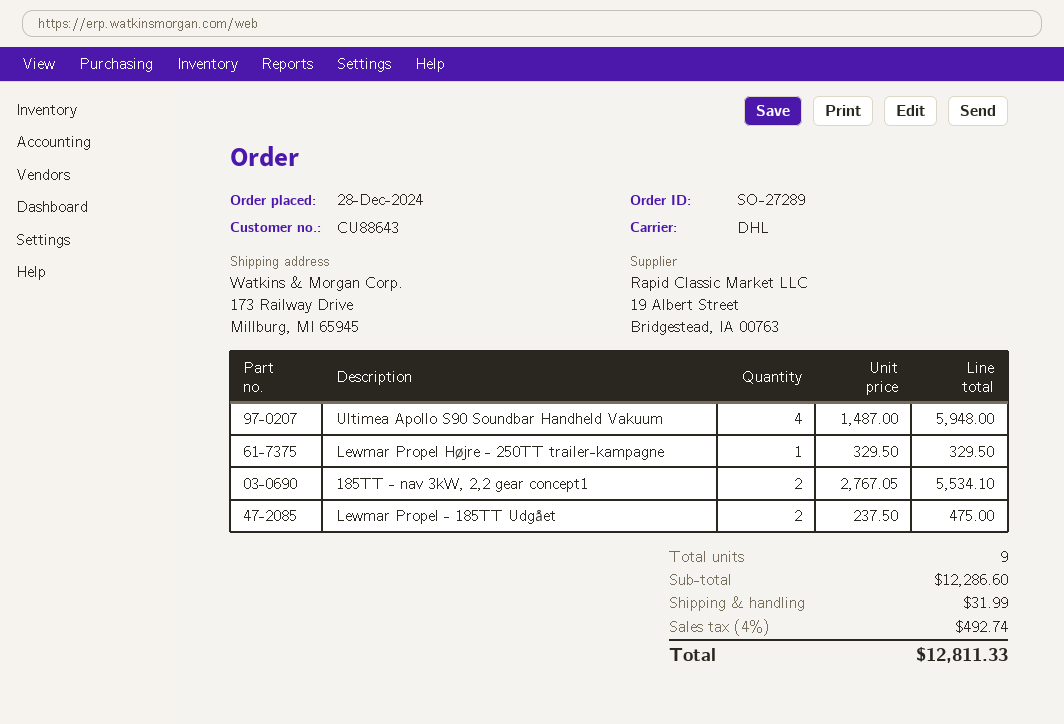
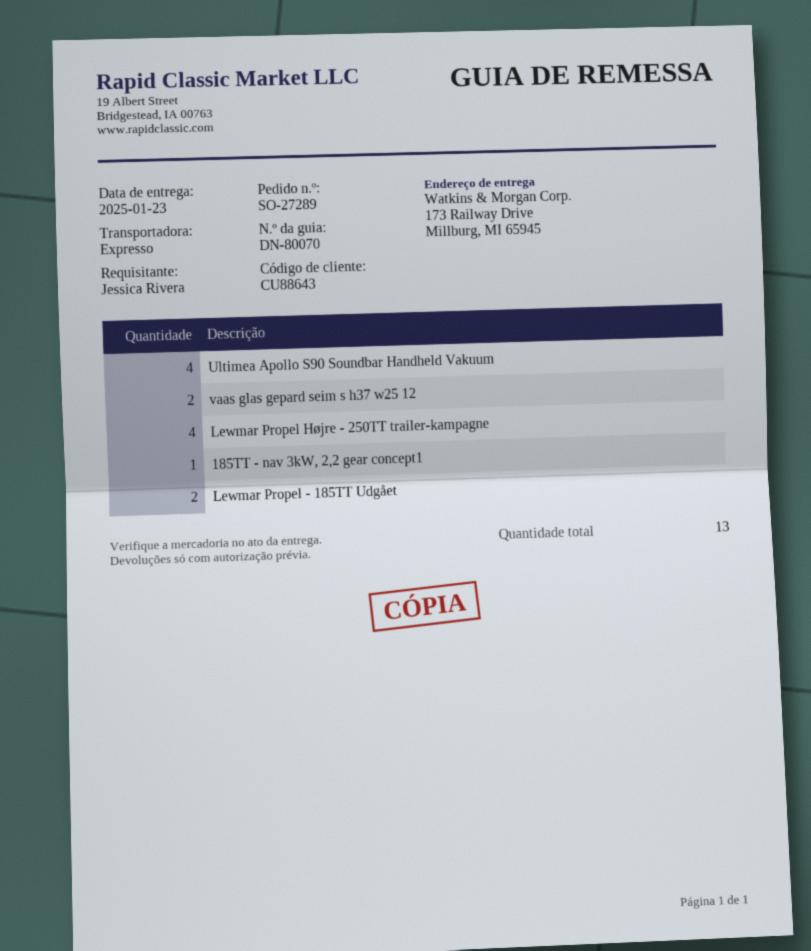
shipping method: DHL -> express
Lewmar Propel Højre - 250TT trailer-kampagne: 1 -> 4
185TT - nav 3kW, 2,2 gear concept1: 2 -> 1
vaas glas gepard seim s h37 w25 12: none -> 2
total quantity: 9 -> 13

